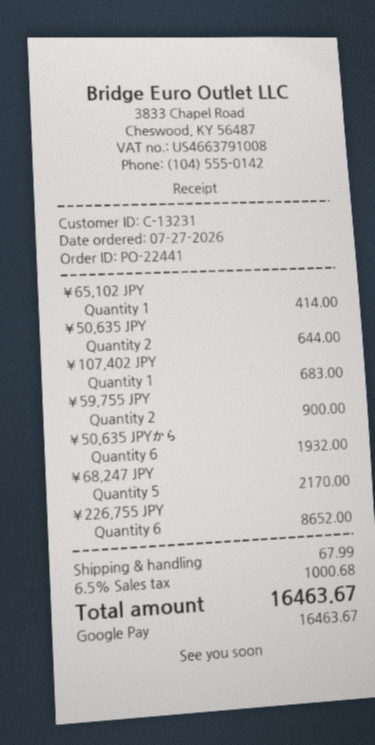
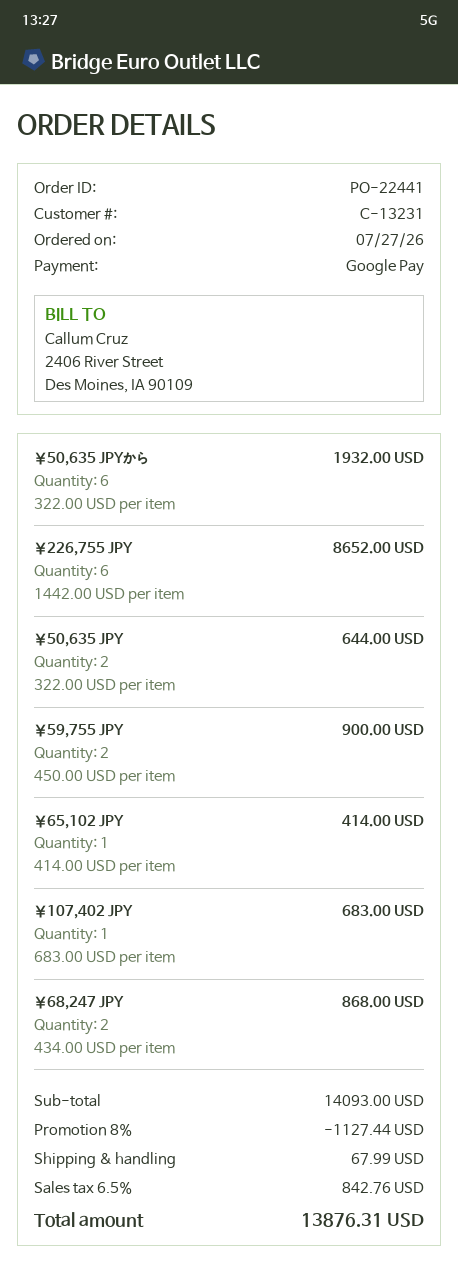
¥68,247 JPY: 5 for 2170.00 -> 2 for 868.00
discount: none -> 8% = 1127.44
tax: 6.5% = 1000.68 -> 6.5% = 842.76
total: 16463.67 -> 13876.31

